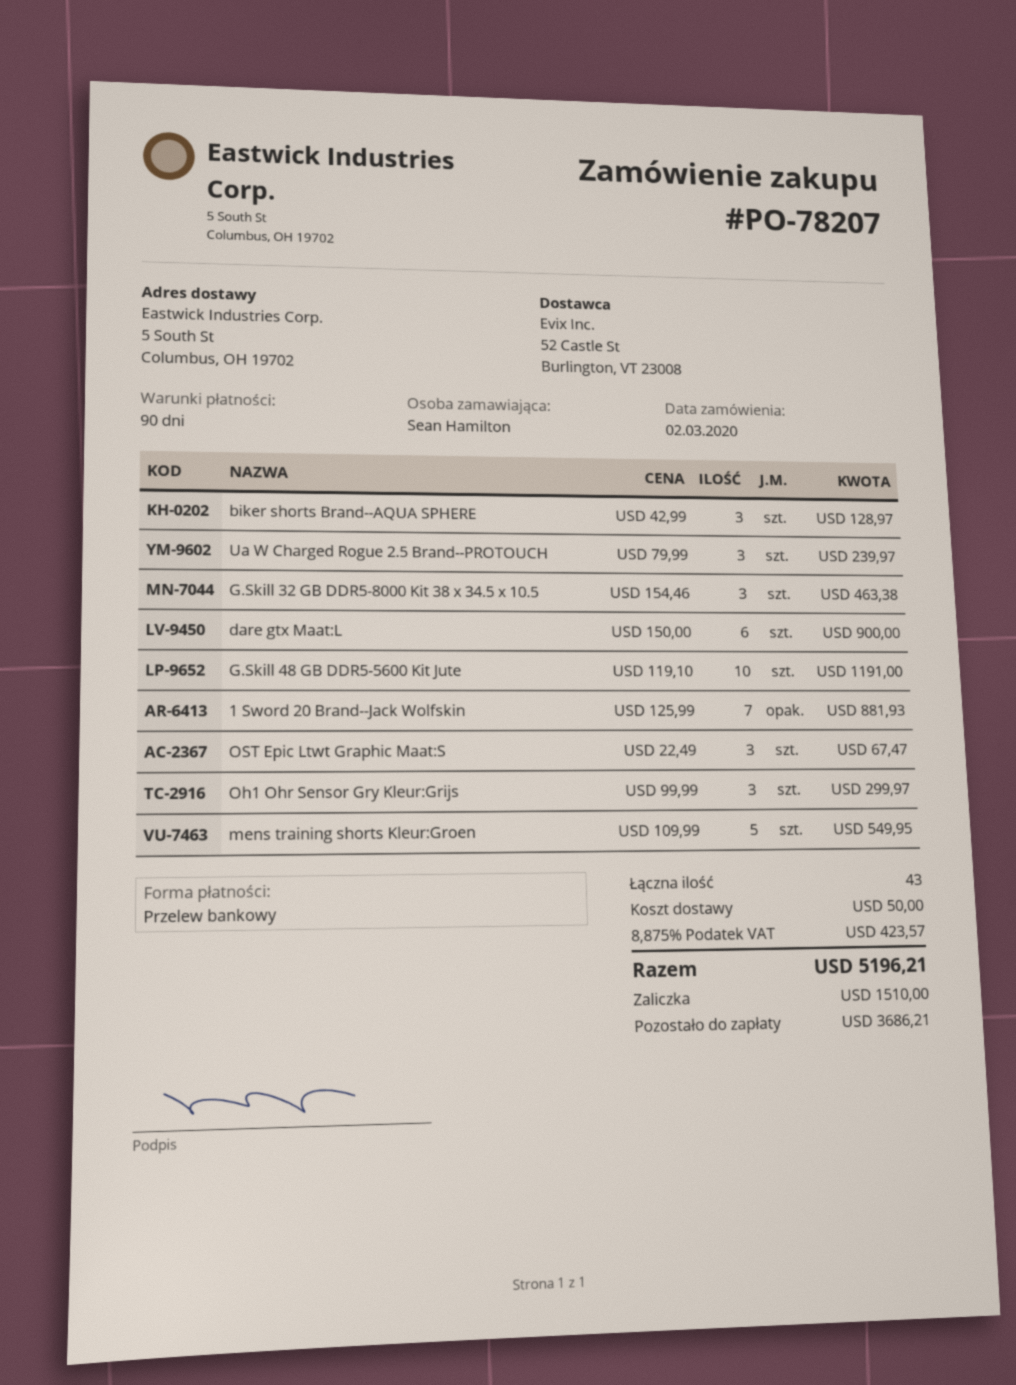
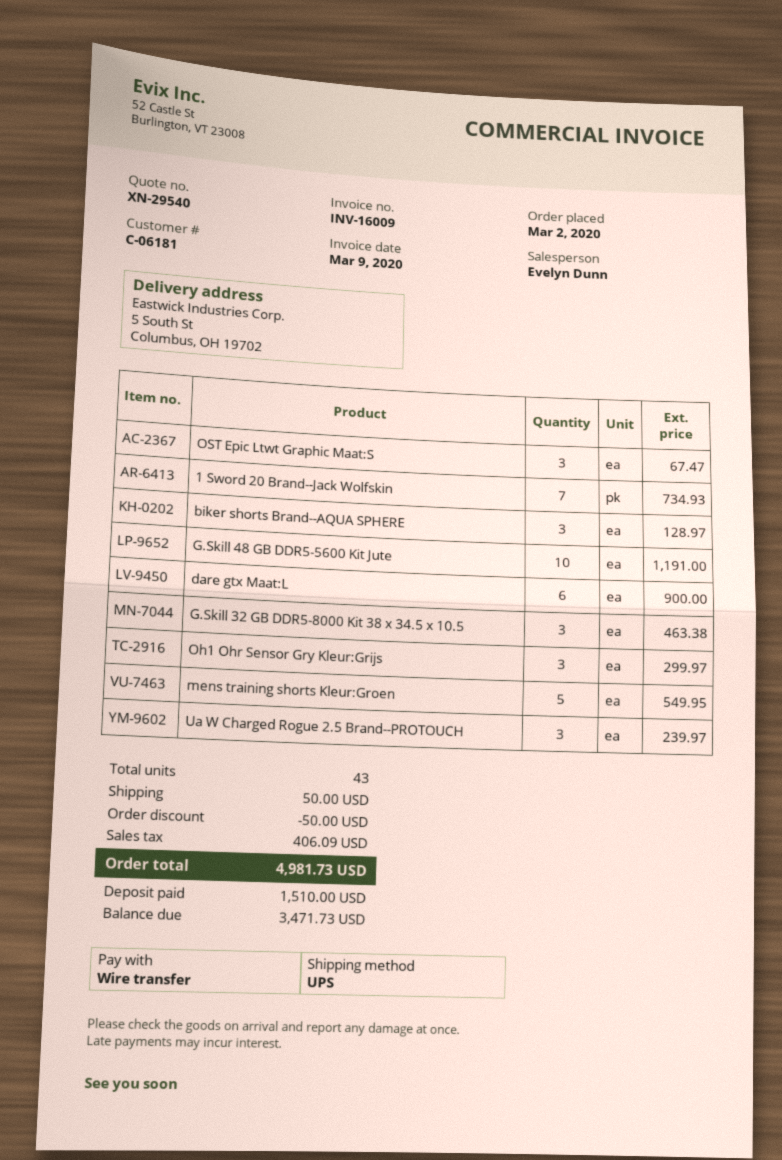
1 Sword 20 Brand--Jack Wolfskin: 7 for 881.93 -> 7 for 734.93
discount: none -> 50.00
tax: 423.57 -> 406.09
total: 5196.21 -> 4981.73
balance: 3686.21 -> 3471.73

